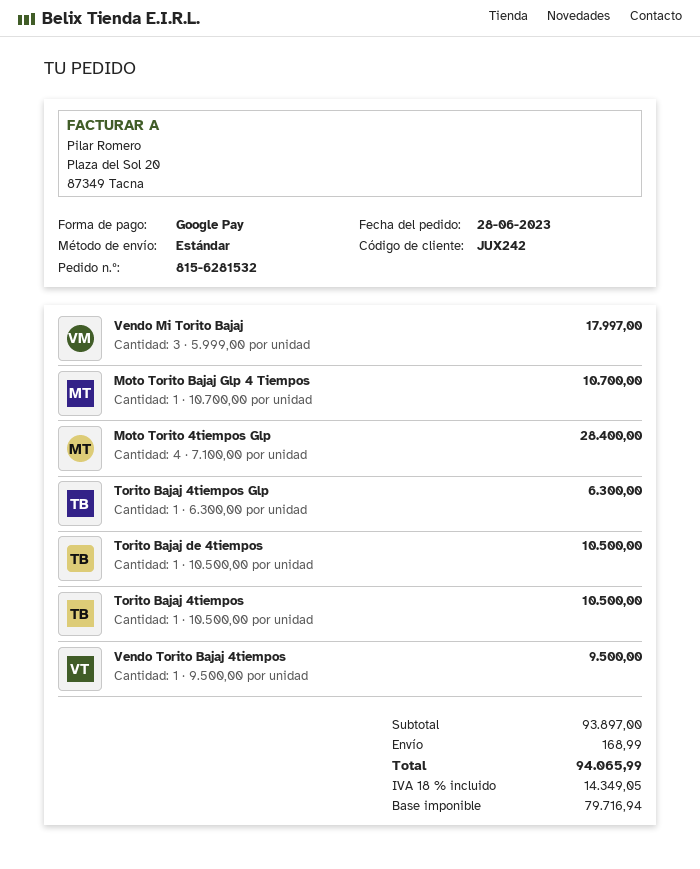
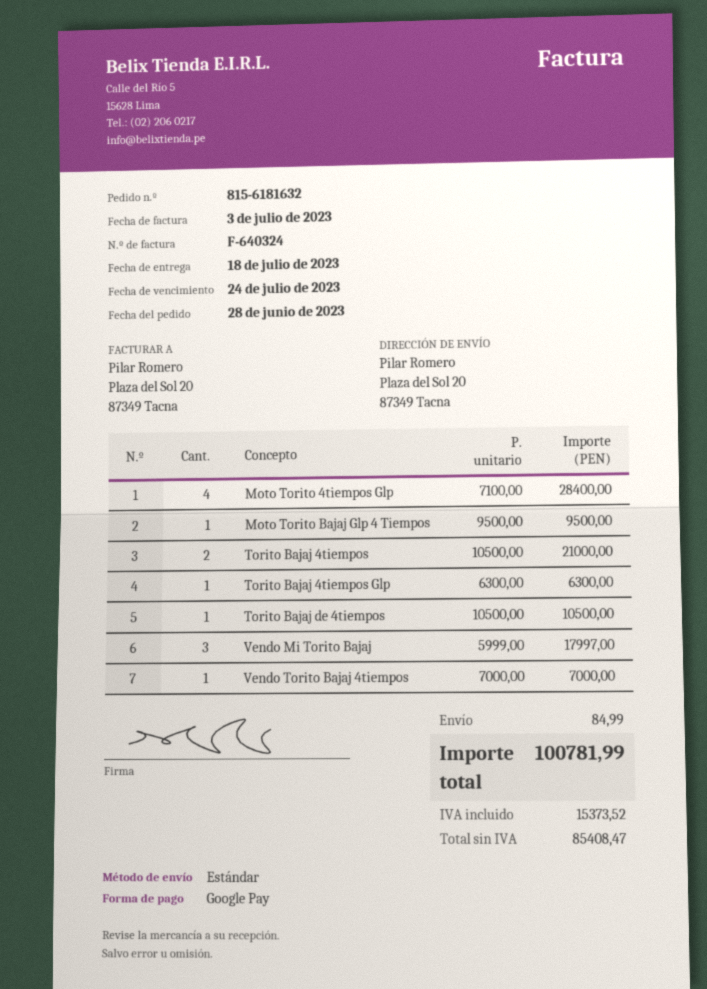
order number: 815-6281532 -> 815-6181632
Moto Torito Bajaj Glp 4 Tiempos: 1 x 10700.00 = 10700.00 -> 1 x 9500.00 = 9500.00
Torito Bajaj 4tiempos: 1 x 10500.00 = 10500.00 -> 2 x 10500.00 = 21000.00
Vendo Torito Bajaj 4tiempos: 1 x 9500.00 = 9500.00 -> 1 x 7000.00 = 7000.00
shipping: 168.99 -> 84.99
net: 79716.94 -> 85408.47
tax: 14349.05 -> 15373.52
total: 94065.99 -> 100781.99

